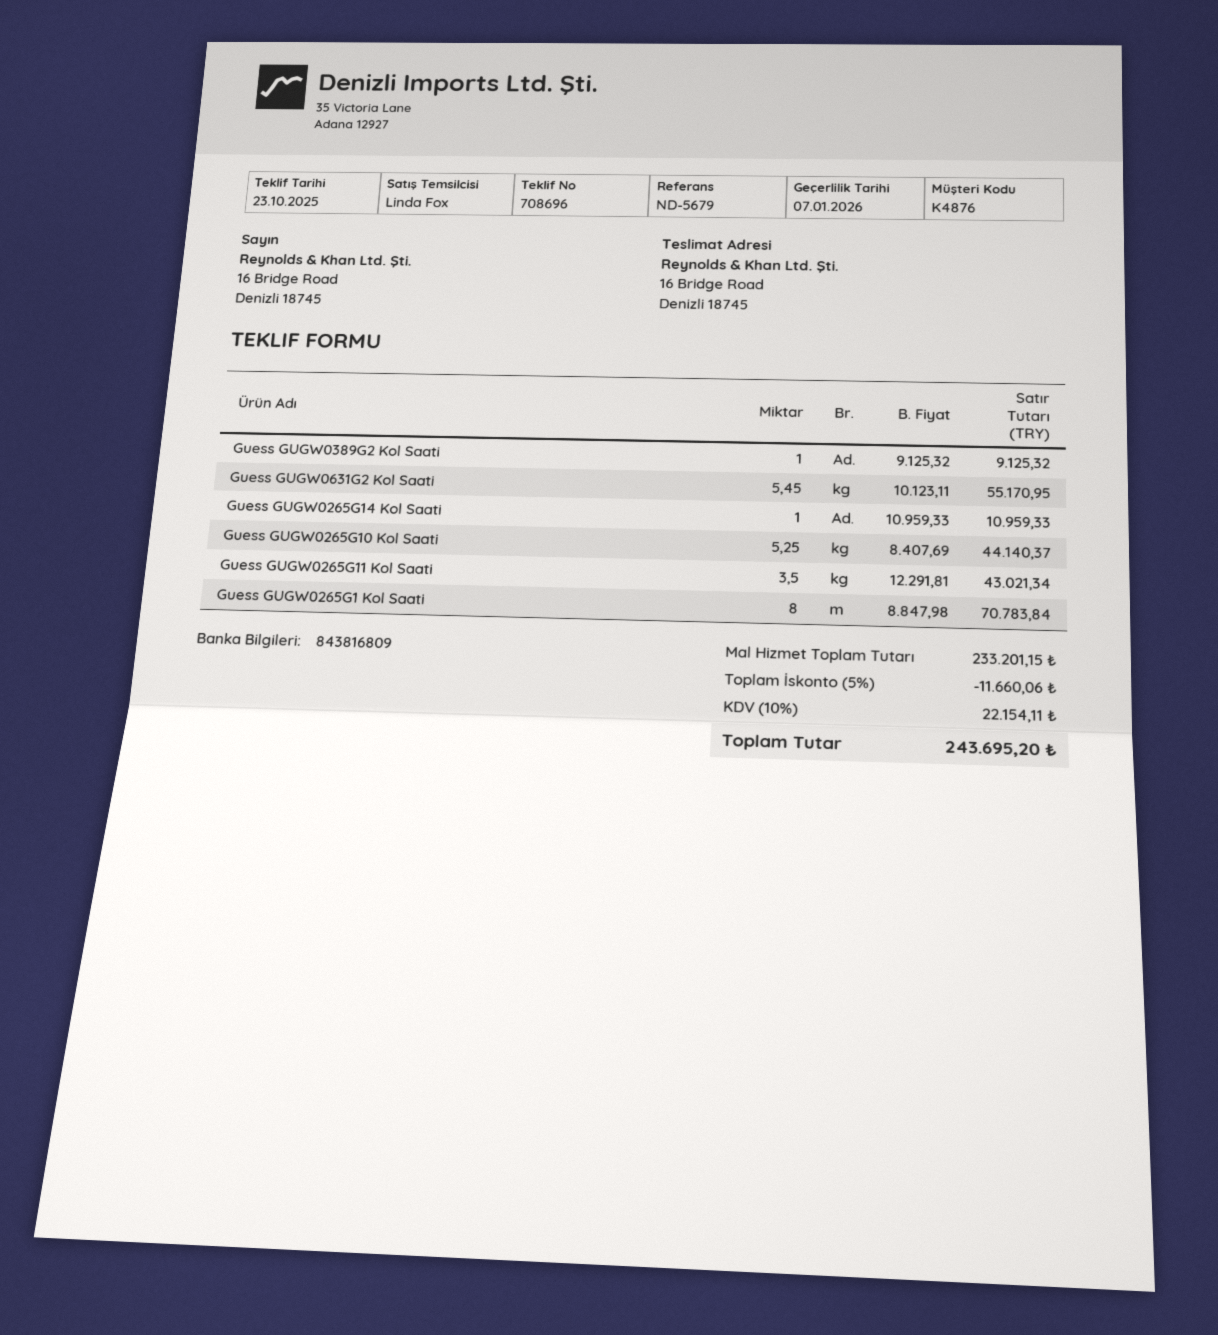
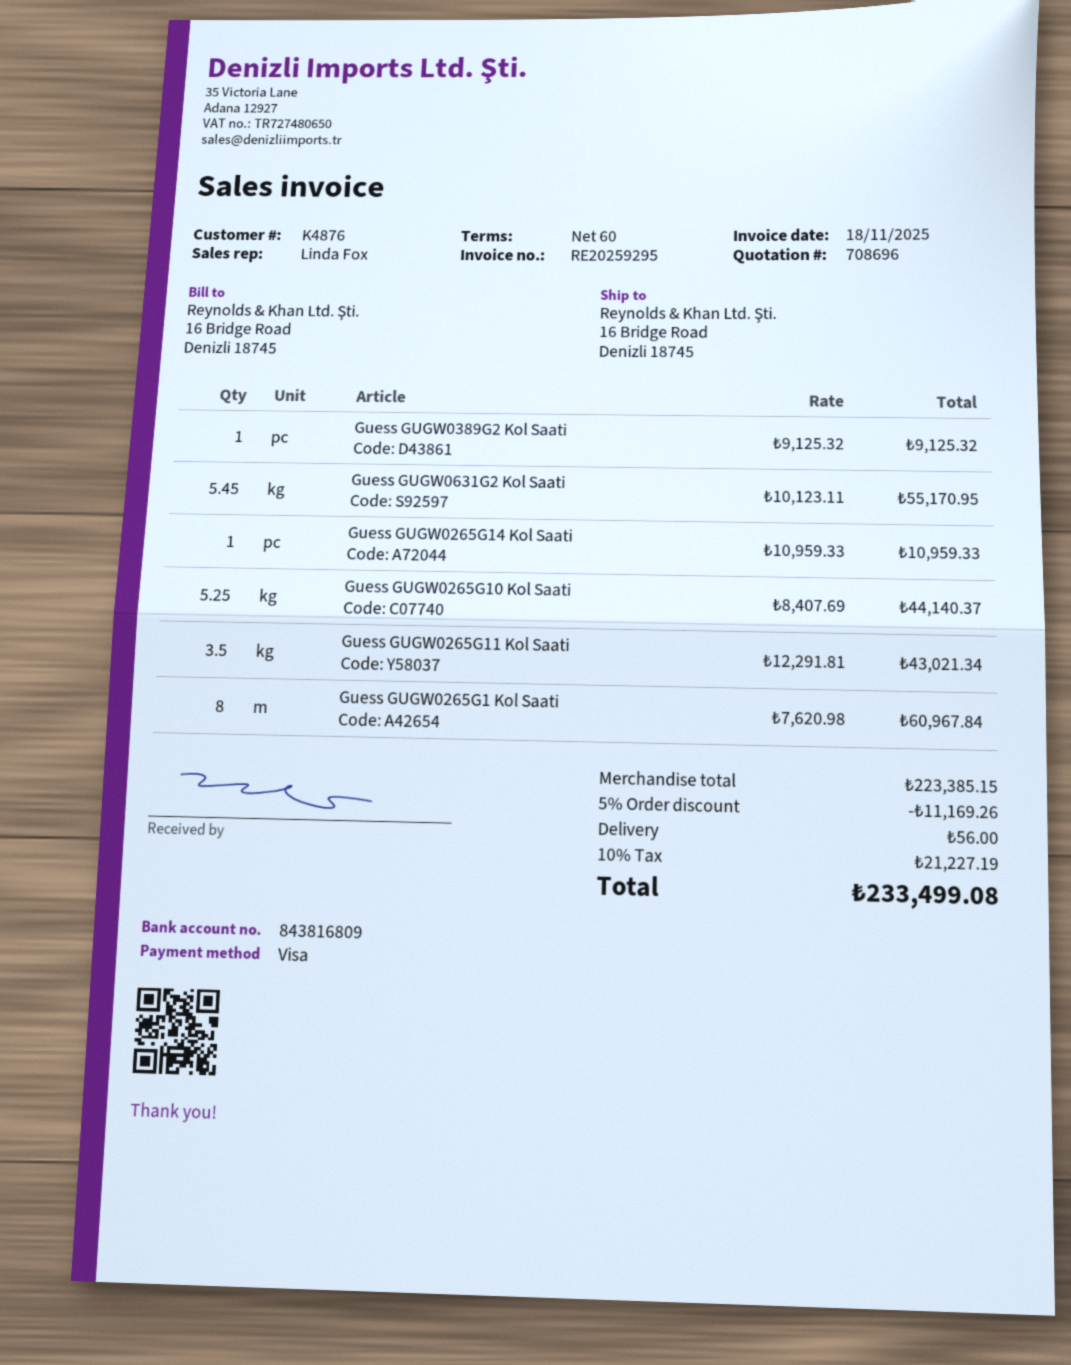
Guess GUGW0265G1 Kol Saati: 8 x 8847.98 = 70783.84 -> 8 x 7620.98 = 60967.84
subtotal: 233201.15 -> 223385.15
discount: 5% = 11660.06 -> 5% = 11169.26
shipping: none -> 56.00
tax: 10% = 22154.11 -> 10% = 21227.19
total: 243695.20 -> 233499.08

